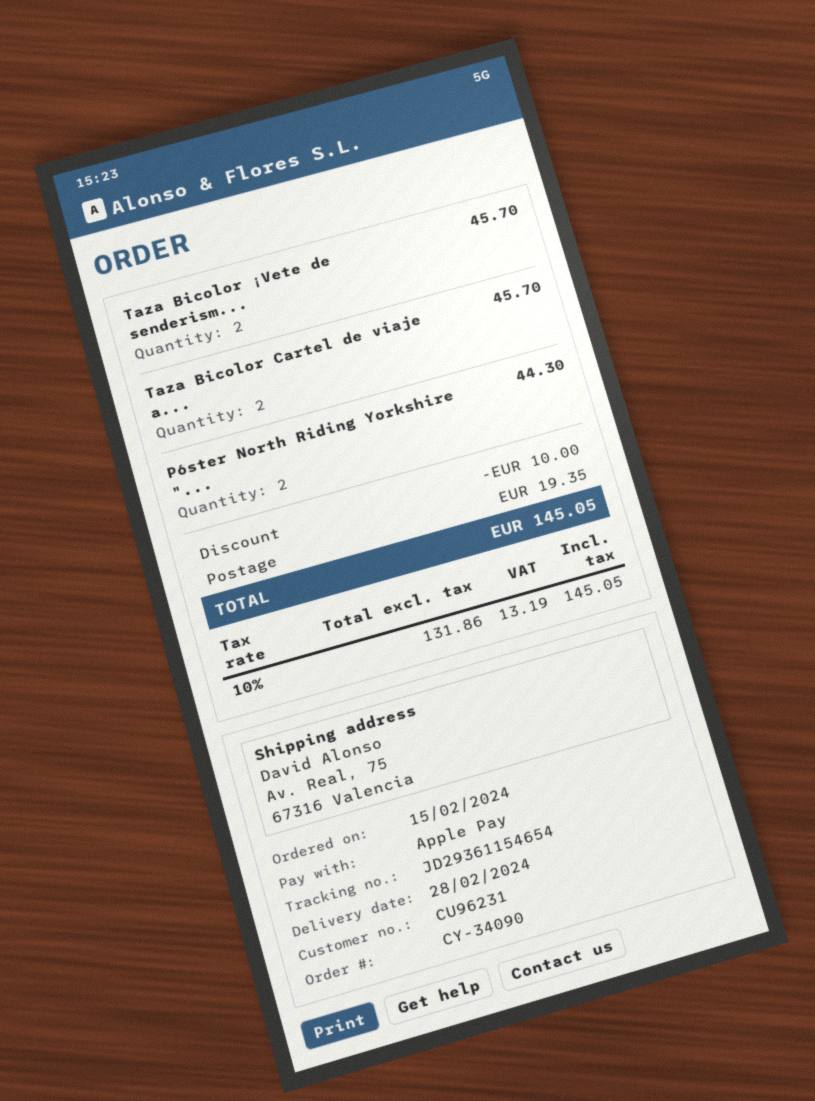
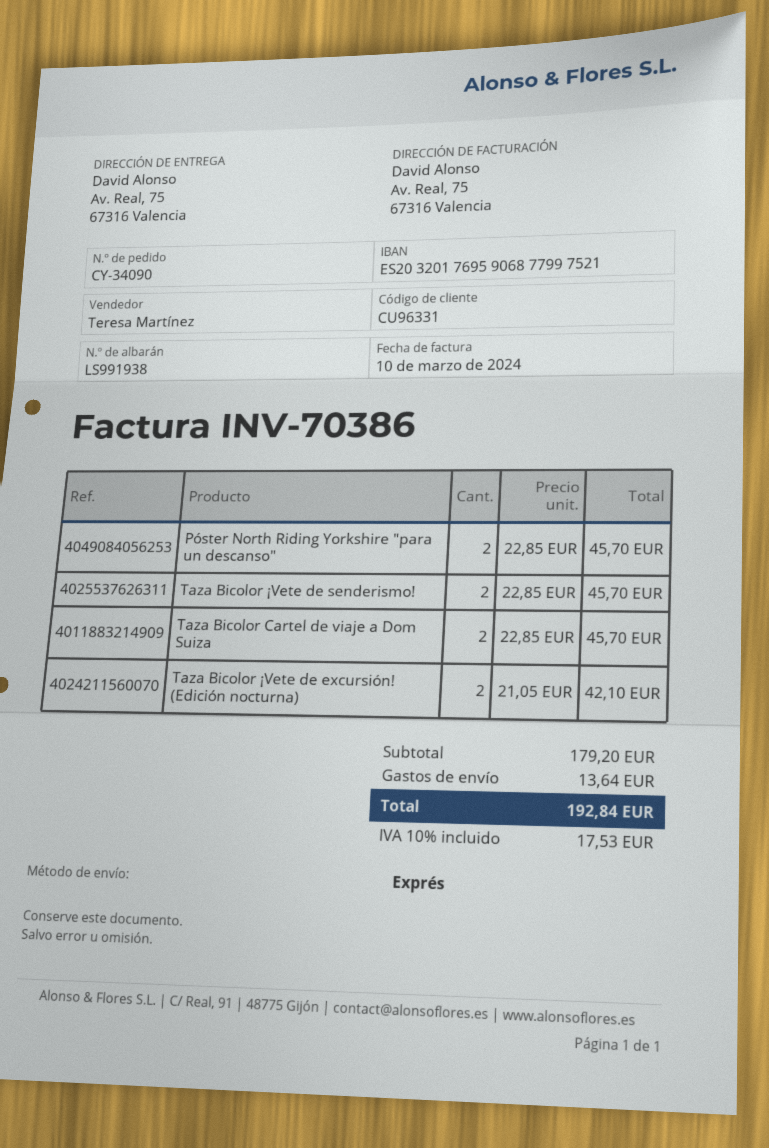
customer number: CU96231 -> CU96331
Póster North Riding Yorkshire "...: 2 for 44.30 -> 2 for 45.70
Taza Bicolor ¡Vete de excursión! (Edición nocturna): none -> 2 for 42.10
discount: 10.00 -> none
shipping: 19.35 -> 13.64
tax: 10% = 13.19 -> 10% = 17.53
total: 145.05 -> 192.84

